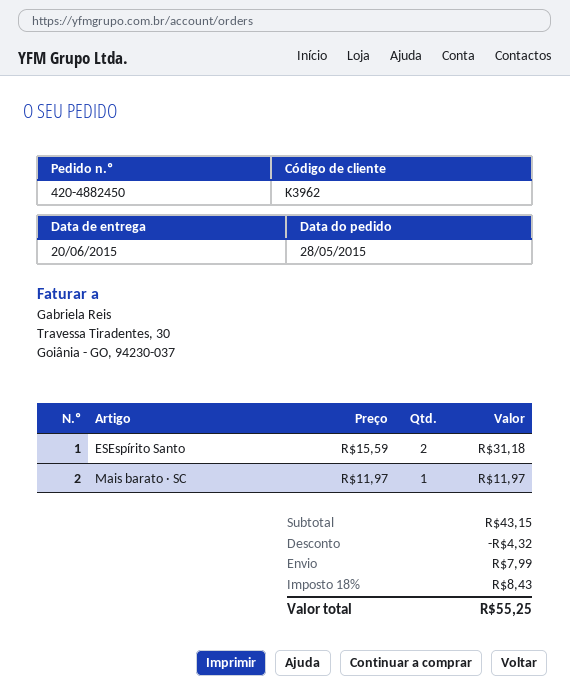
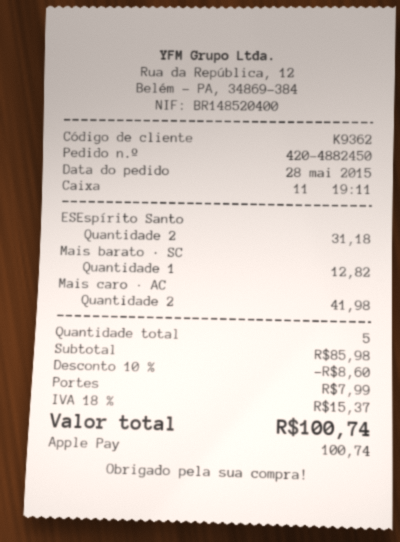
customer number: K3962 -> K9362
Mais barato · SC: 1 for 11.97 -> 1 for 12.82
Mais caro · AC: none -> 2 for 41.98
subtotal: 43.15 -> 85.98
discount: 4.32 -> 8.60
tax: 18% = 8.43 -> 18% = 15.37
total: 55.25 -> 100.74

